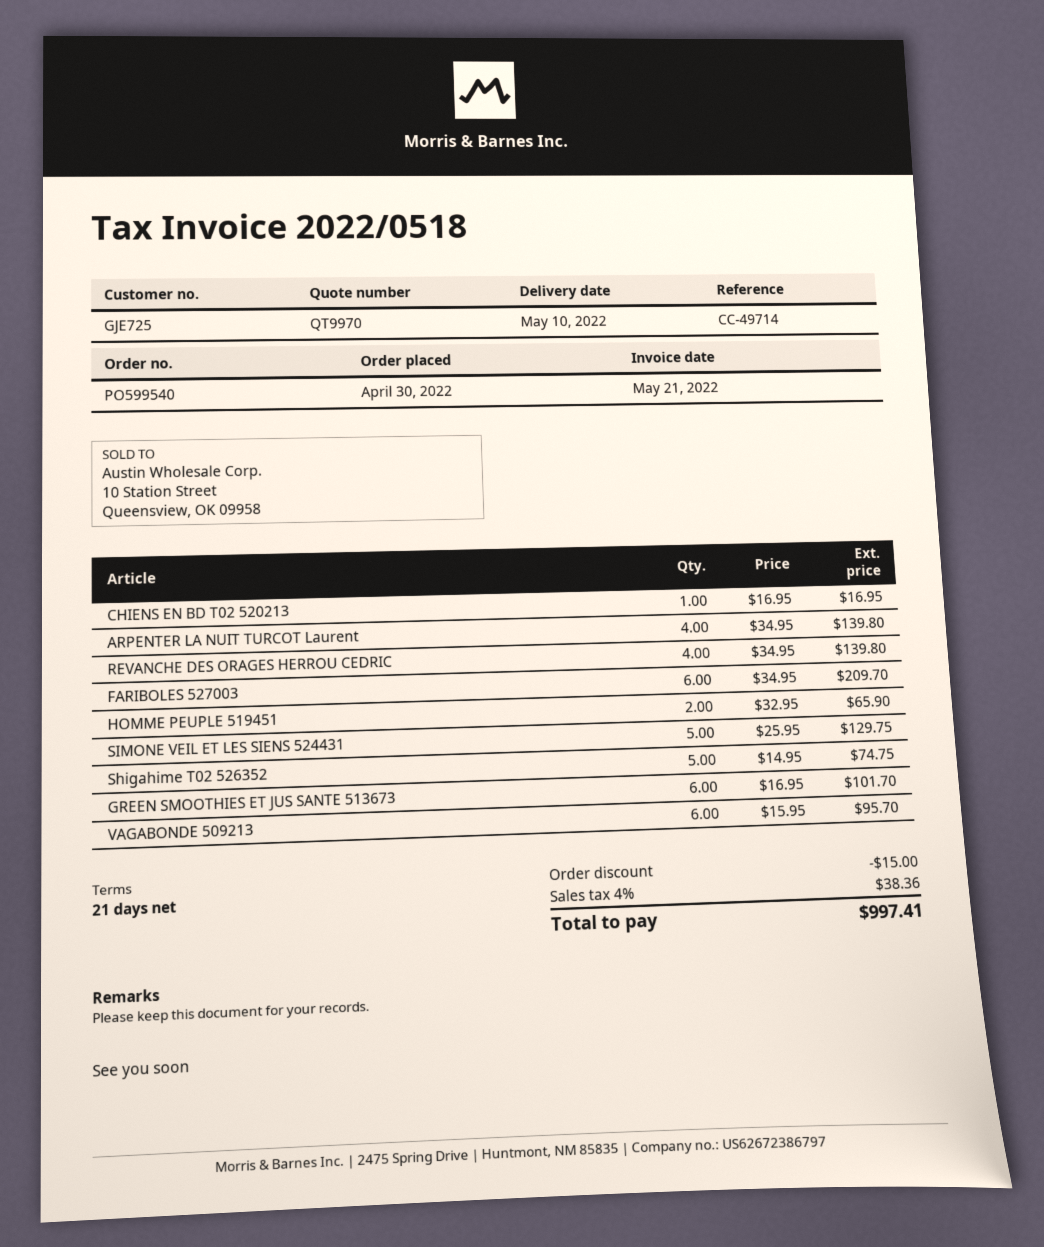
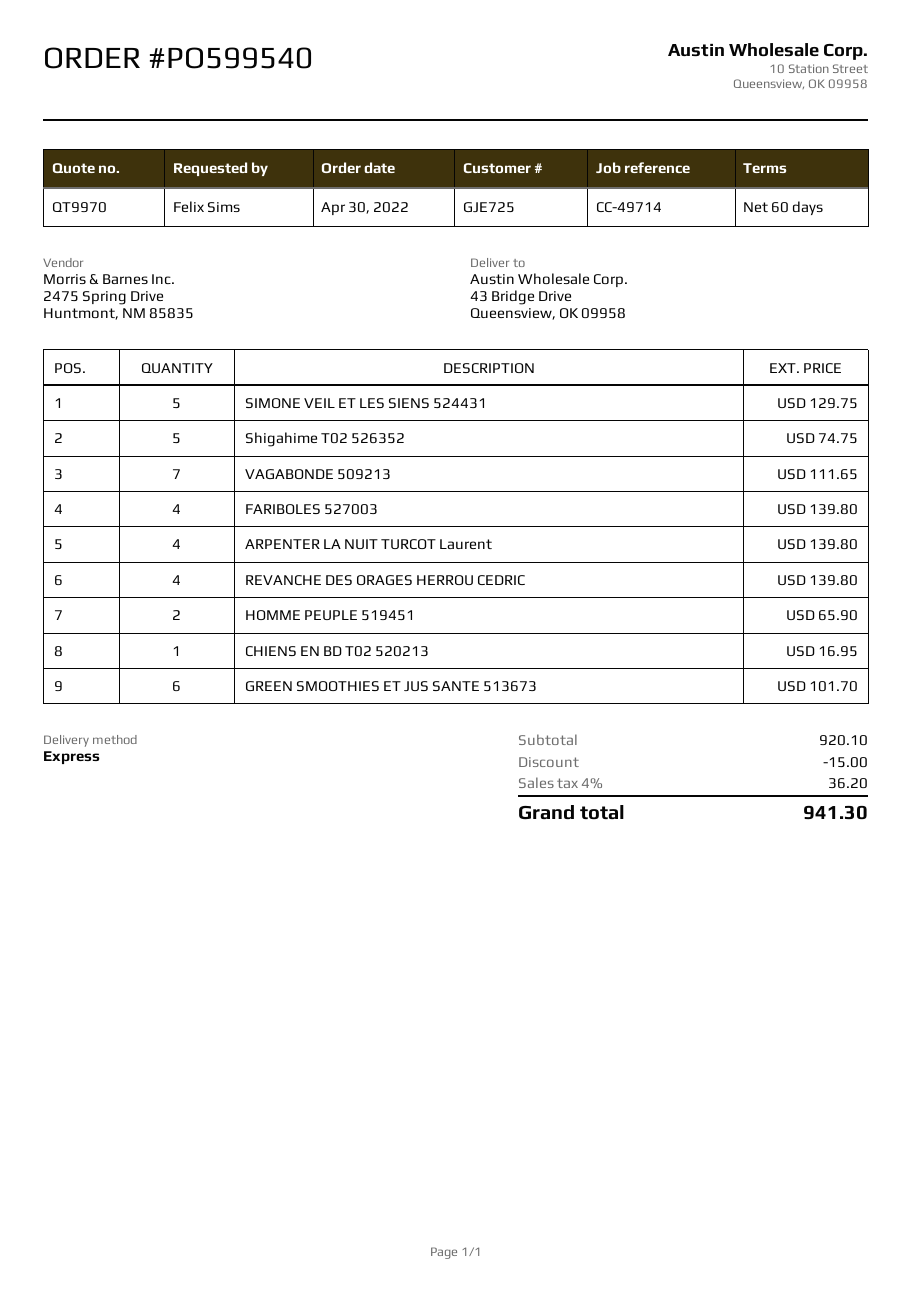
payment terms: 21 days -> 60 days
FARIBOLES 527003: 6 for 209.70 -> 4 for 139.80
VAGABONDE 509213: 6 for 95.70 -> 7 for 111.65
tax: 4% = 38.36 -> 4% = 36.20
total: 997.41 -> 941.30

